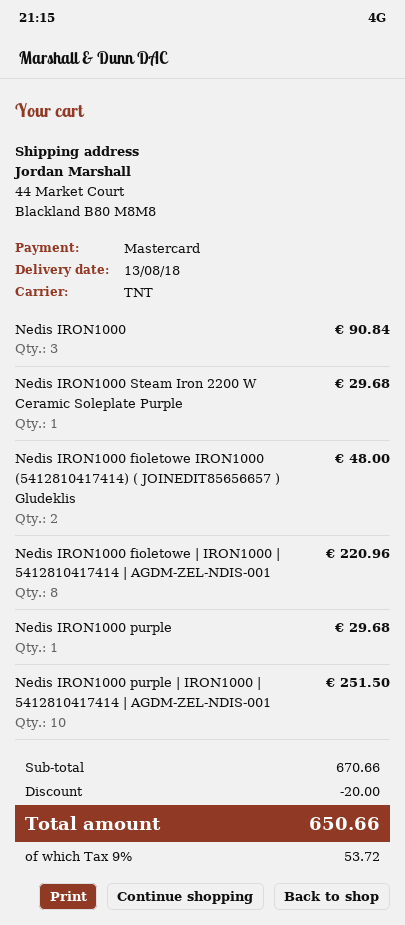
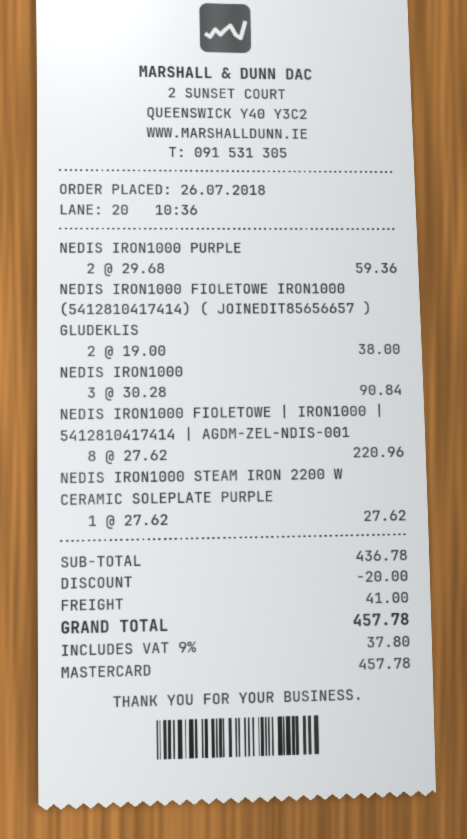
Nedis IRON1000 Steam Iron 2200 W Ceramic Soleplate Purple: 1 for 29.68 -> 1 for 27.62
Nedis IRON1000 fioletowe IRON1000 (5412810417414) ( JOINEDIT85656657 ) Gludeklis: 2 for 48.00 -> 2 for 38.00
Nedis IRON1000 purple: 1 for 29.68 -> 2 for 59.36
Nedis IRON1000 purple | IRON1000 | 5412810417414 | AGDM-ZEL-NDIS-001: 10 for 251.50 -> none
subtotal: 670.66 -> 436.78
shipping: none -> 41.00
tax: 9% = 53.72 -> 9% = 37.80
total: 650.66 -> 457.78

